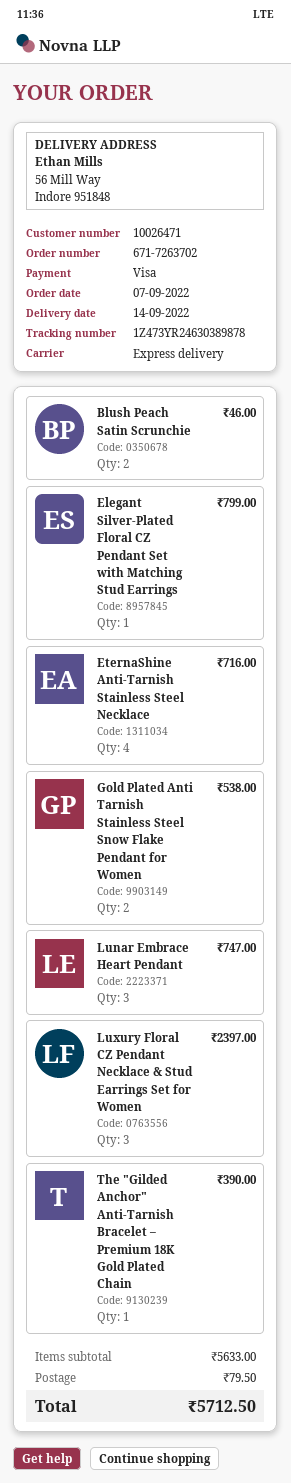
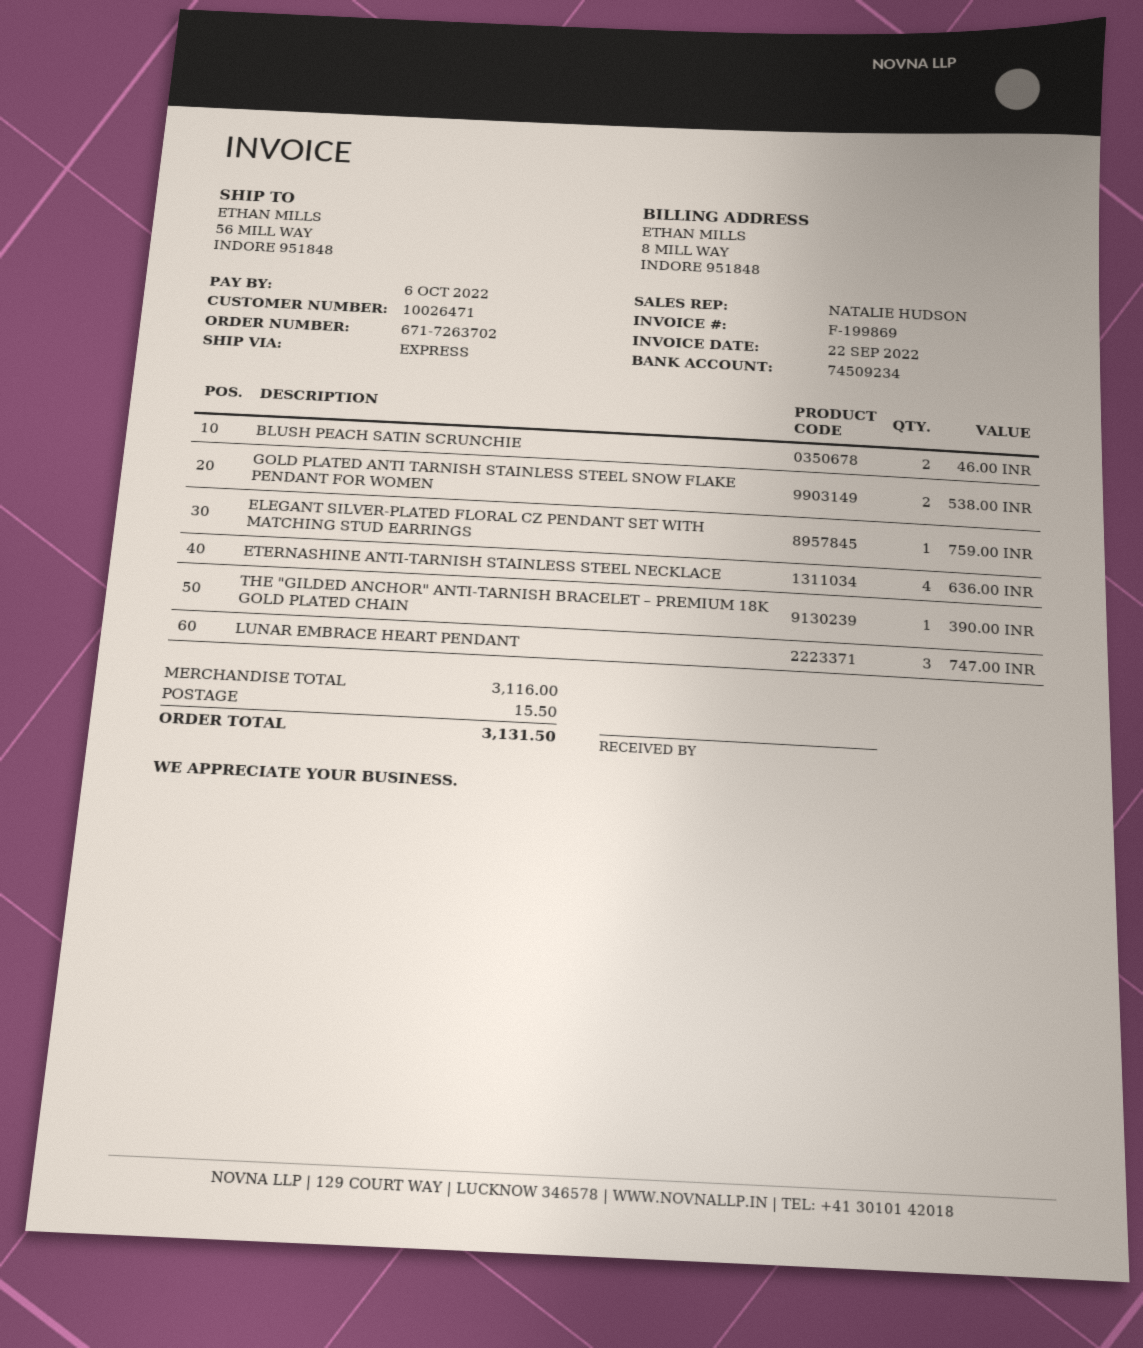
Elegant Silver-Plated Floral CZ Pendant Set with Matching Stud Earrings: 1 for 799.00 -> 1 for 759.00
EternaShine Anti-Tarnish Stainless Steel Necklace: 4 for 716.00 -> 4 for 636.00
Luxury Floral CZ Pendant Necklace & Stud Earrings Set for Women: 3 for 2397.00 -> none
subtotal: 5633.00 -> 3116.00
shipping: 79.50 -> 15.50
total: 5712.50 -> 3131.50

